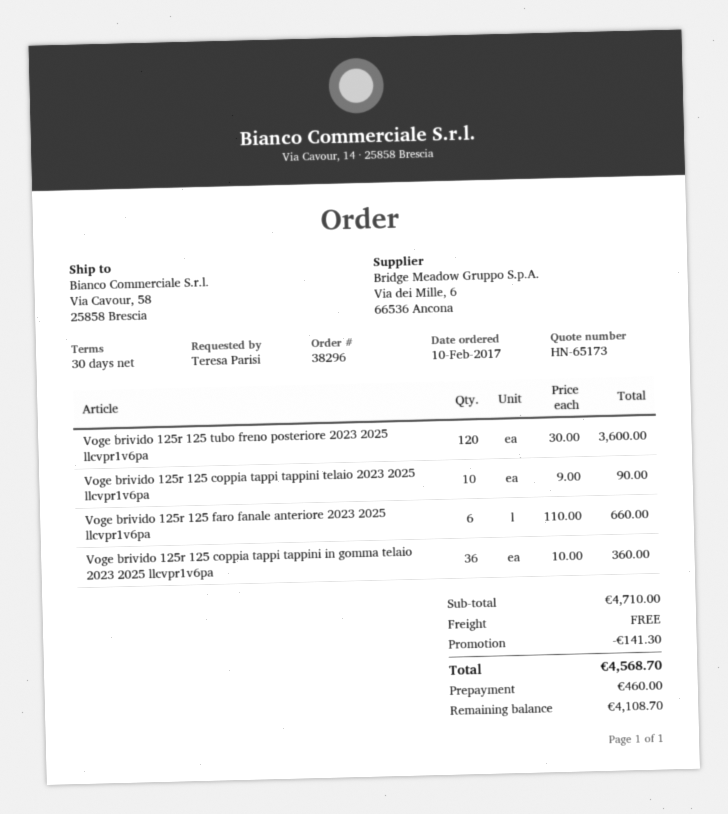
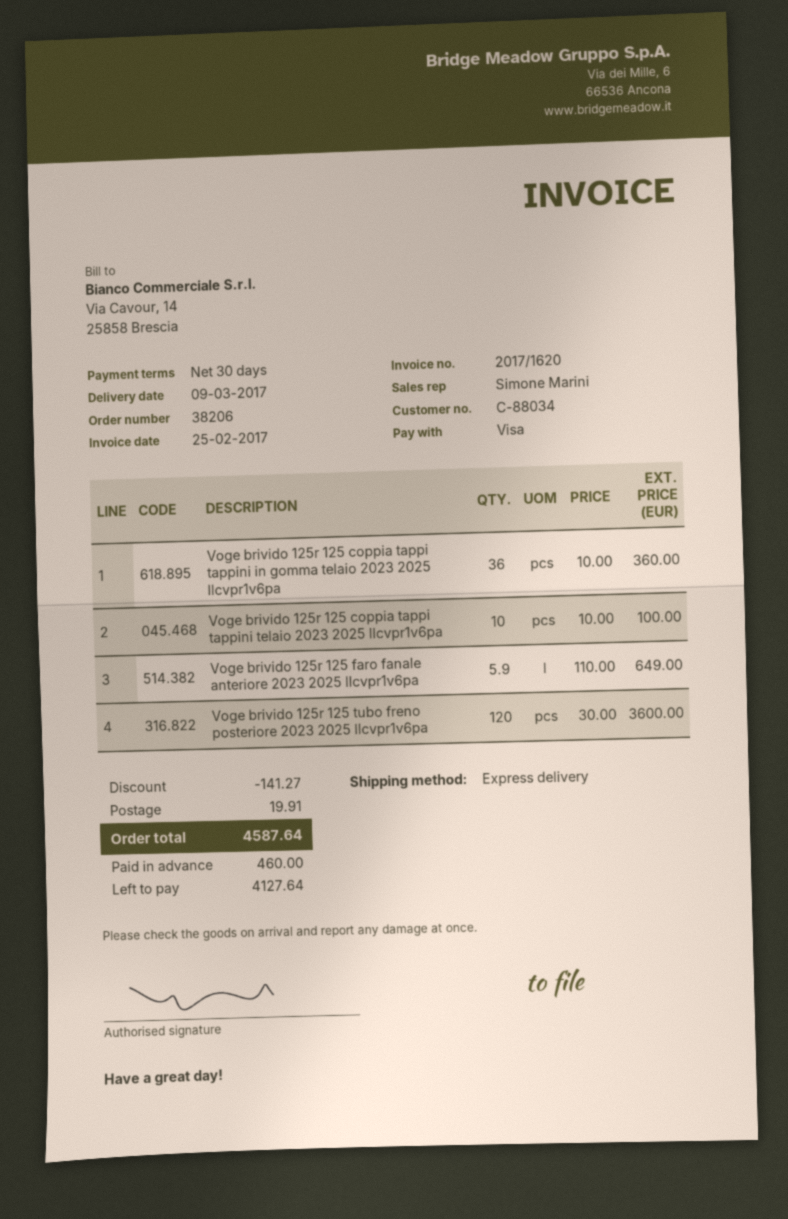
order number: 38296 -> 38206
Voge brivido 125r 125 coppia tappi tappini telaio 2023 2025 llcvpr1v6pa: 10 x 9.00 = 90.00 -> 10 x 10.00 = 100.00
Voge brivido 125r 125 faro fanale anteriore 2023 2025 llcvpr1v6pa: 6 x 110.00 = 660.00 -> 5.9 x 110.00 = 649.00
discount: 141.30 -> 141.27
shipping: 0.00 -> 19.91
total: 4568.70 -> 4587.64
balance: 4108.70 -> 4127.64

